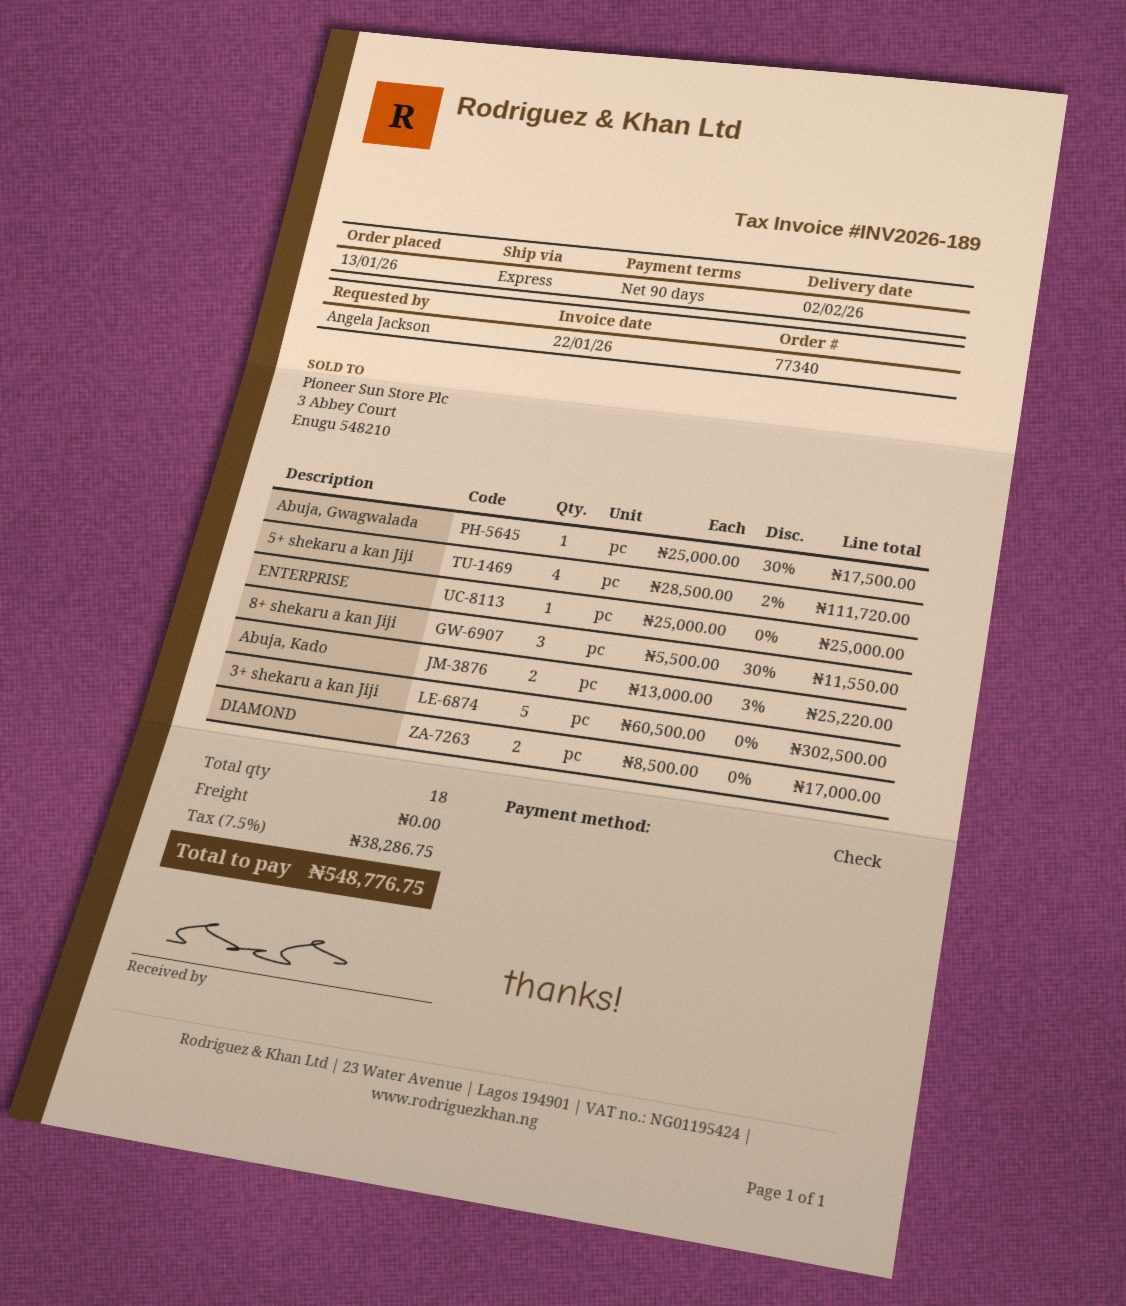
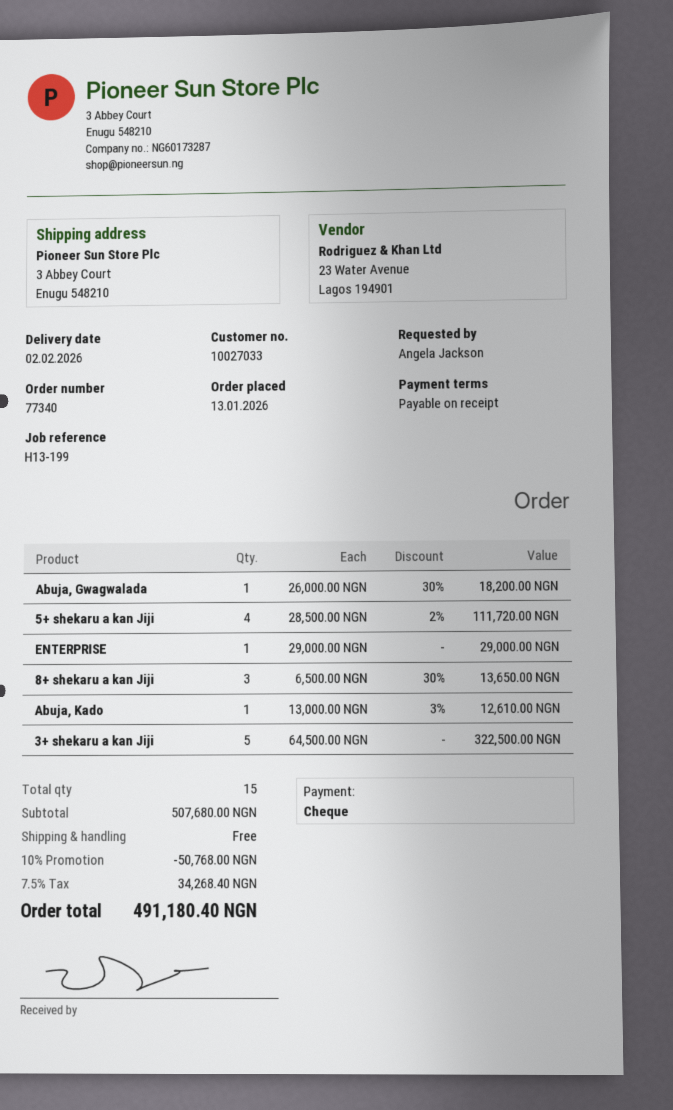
payment terms: 90 days -> on receipt
Abuja, Gwagwalada: 1 x 25000.00 - 30% = 17500.00 -> 1 x 26000.00 - 30% = 18200.00
ENTERPRISE: 1 x 25000.00 = 25000.00 -> 1 x 29000.00 = 29000.00
8+ shekaru a kan Jiji: 3 x 5500.00 - 30% = 11550.00 -> 3 x 6500.00 - 30% = 13650.00
Abuja, Kado: 2 x 13000.00 - 3% = 25220.00 -> 1 x 13000.00 - 3% = 12610.00
3+ shekaru a kan Jiji: 5 x 60500.00 = 302500.00 -> 5 x 64500.00 = 322500.00
DIAMOND: 2 x 8500.00 = 17000.00 -> none
total quantity: 18 -> 15
discount: none -> 10% = 50768.00
tax: 7.5% = 38286.75 -> 7.5% = 34268.40
total: 548776.75 -> 491180.40

